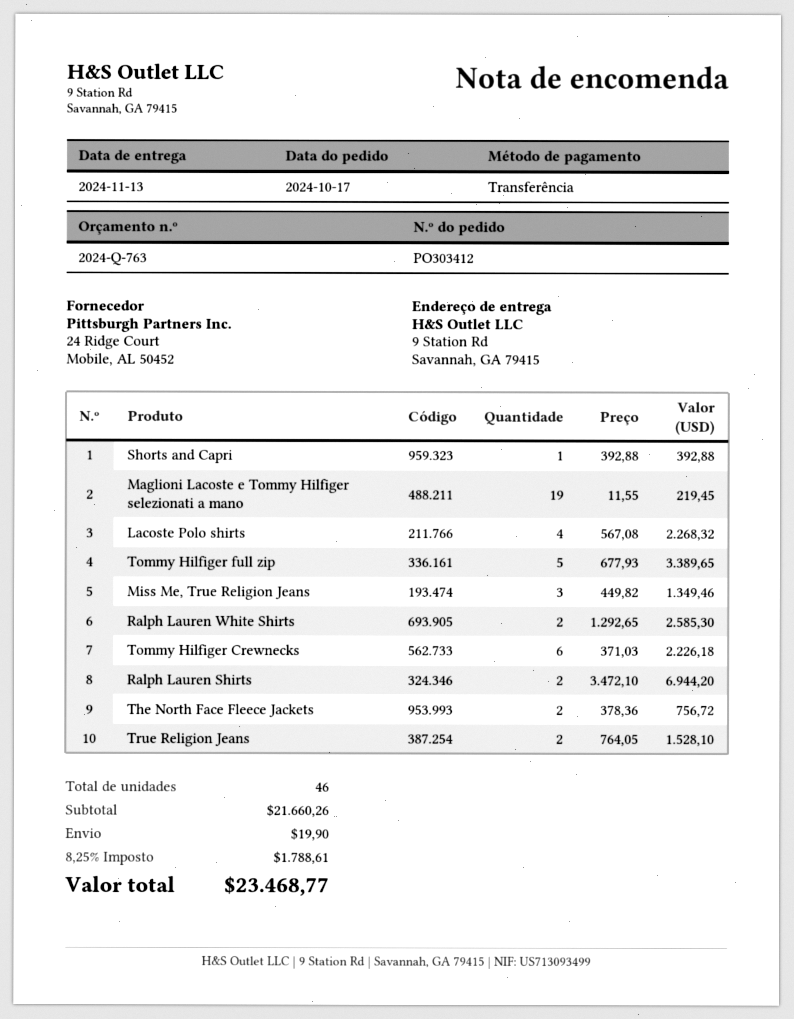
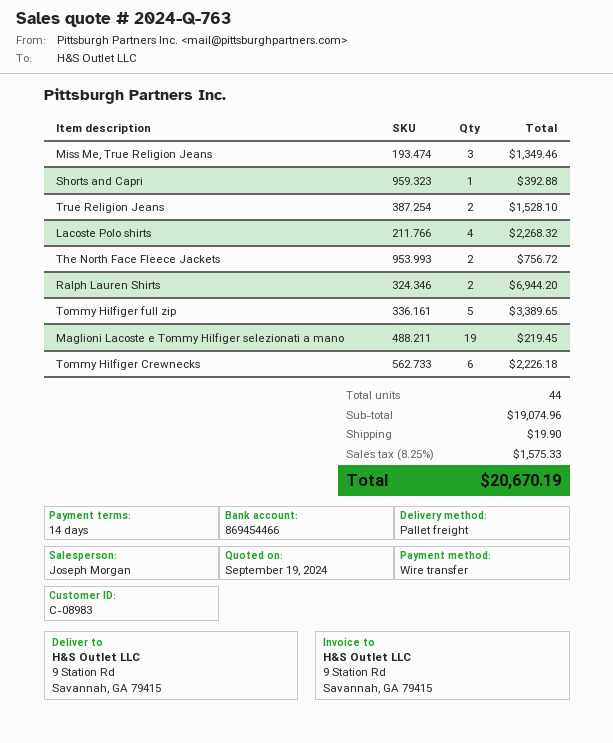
Ralph Lauren White Shirts: 2 for 2585.30 -> none
total quantity: 46 -> 44
subtotal: 21660.26 -> 19074.96
tax: 8.25% = 1788.61 -> 8.25% = 1575.33
total: 23468.77 -> 20670.19

